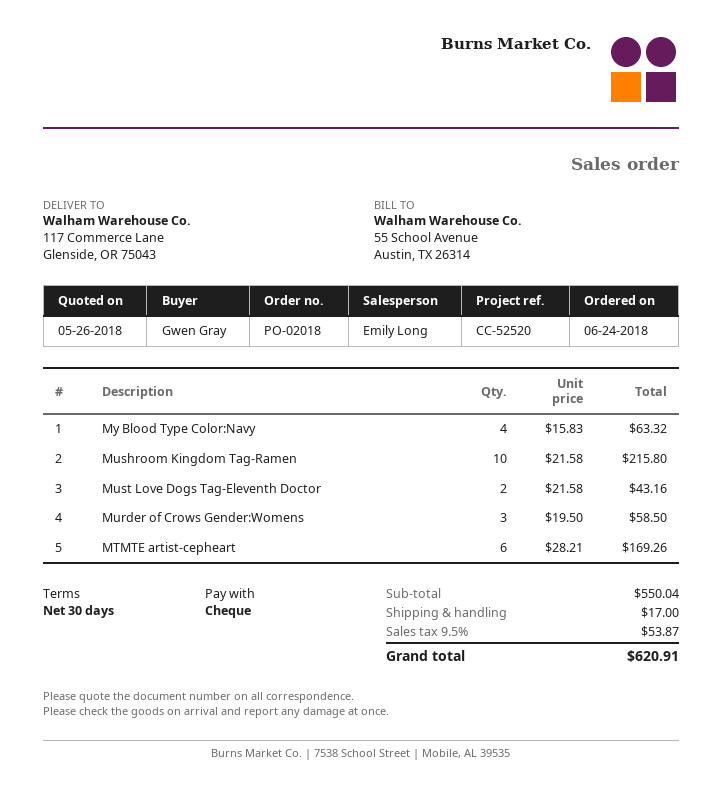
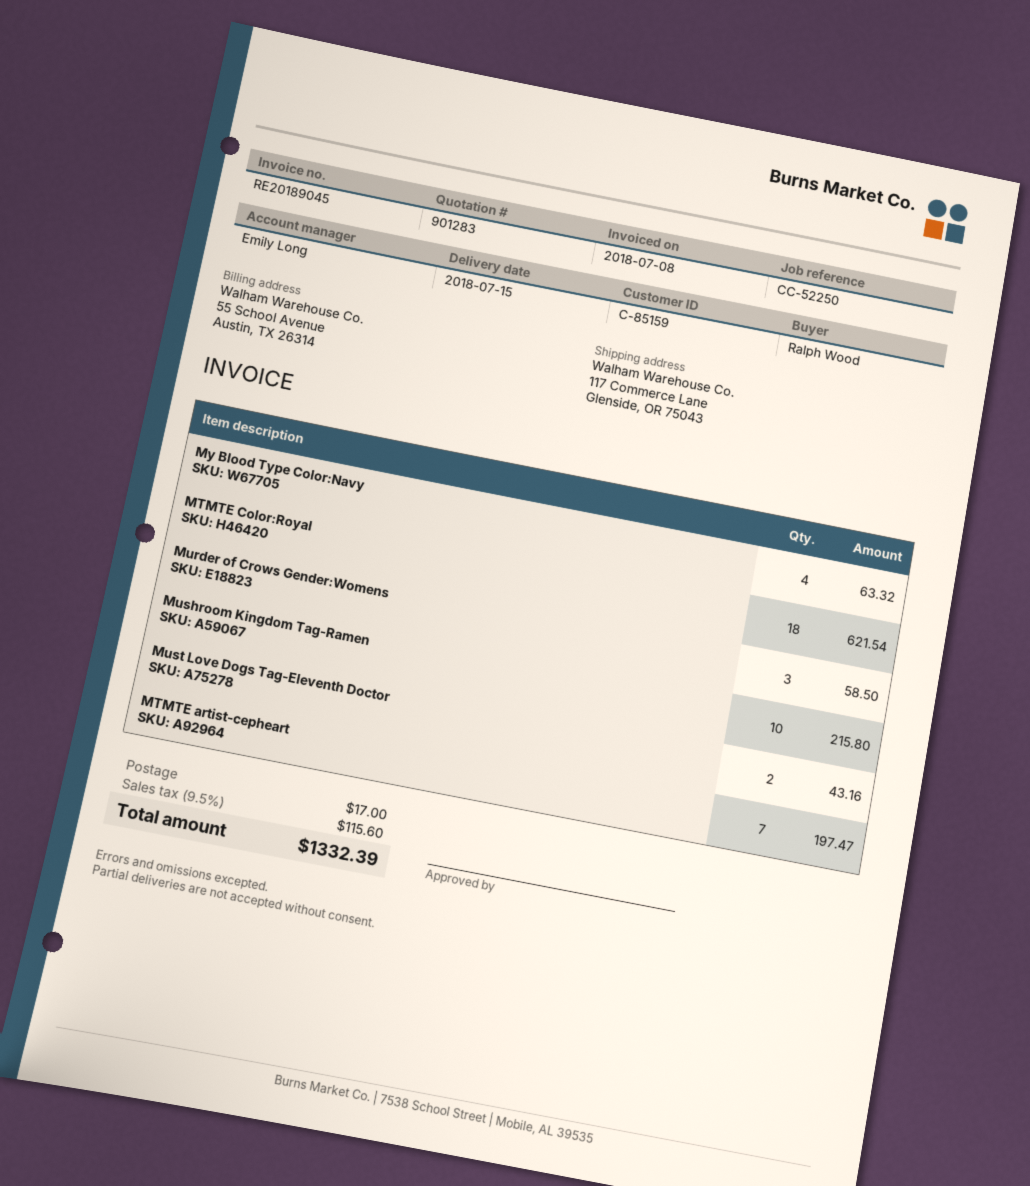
reference: CC-52520 -> CC-52250
ordered by: Gwen Gray -> Ralph Wood
MTMTE artist-cepheart: 6 for 169.26 -> 7 for 197.47
MTMTE Color:Royal: none -> 18 for 621.54
tax: 9.5% = 53.87 -> 9.5% = 115.60
total: 620.91 -> 1332.39

